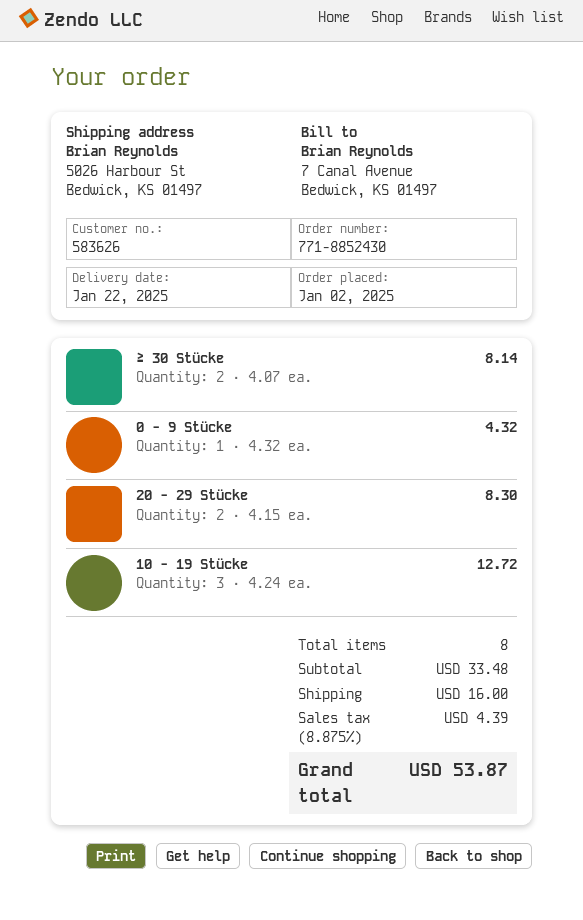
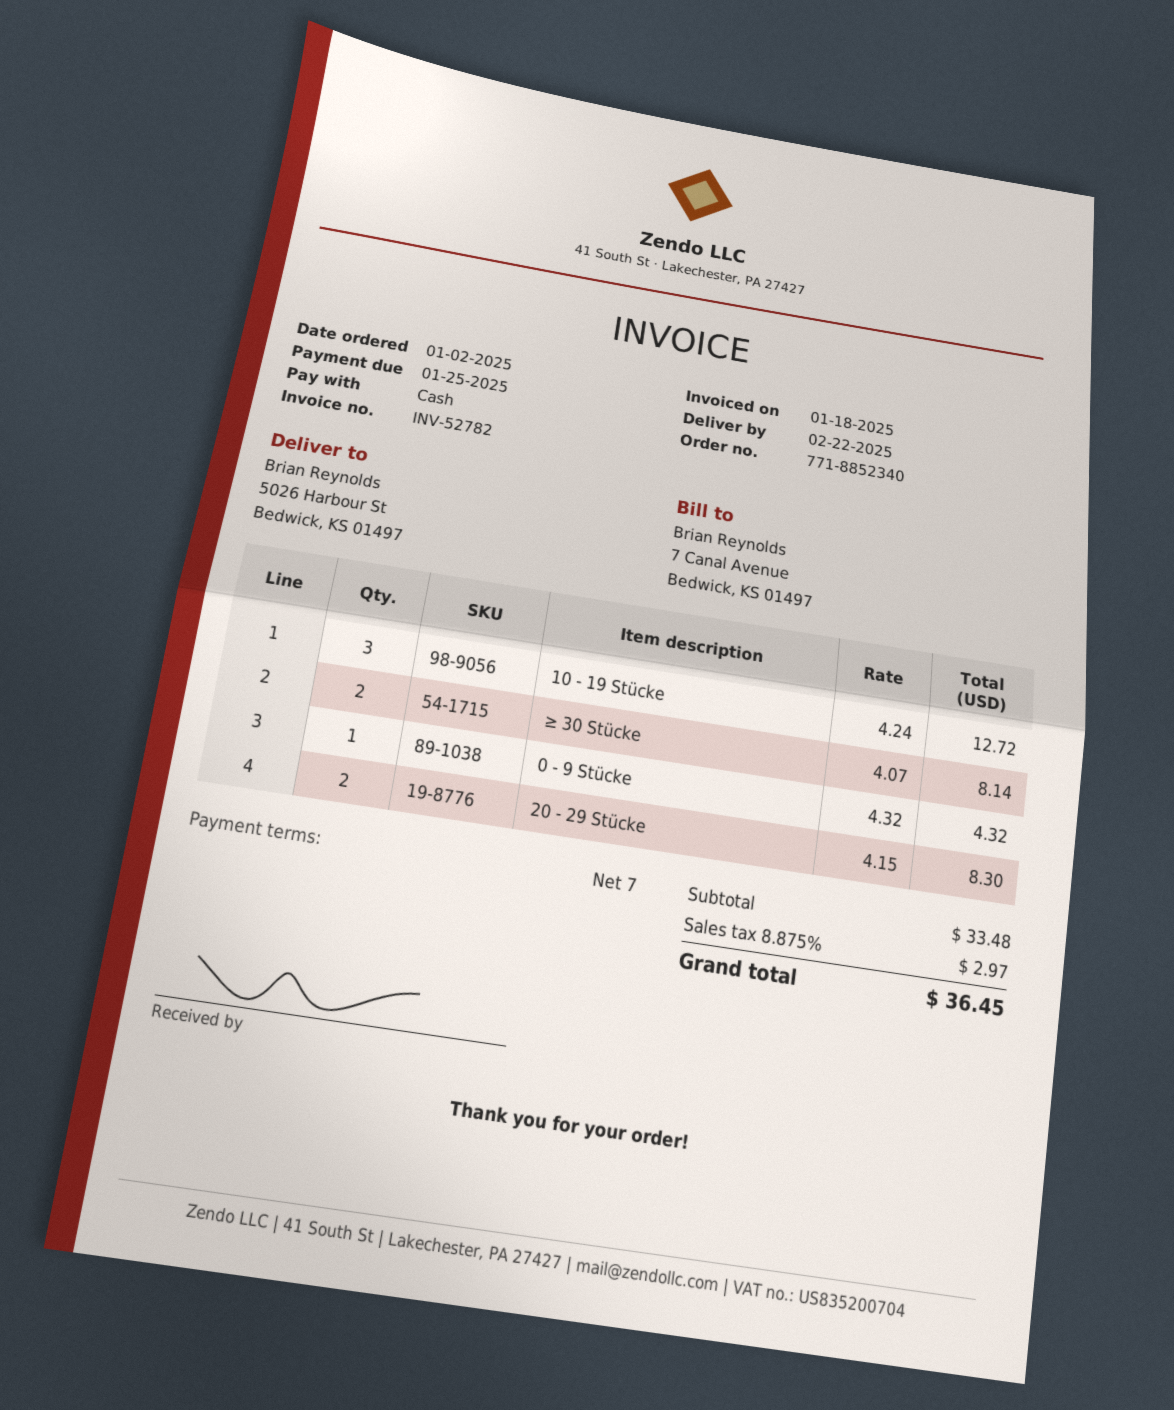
order number: 771-8852430 -> 771-8852340
delivery date: 2025-01-22 -> 2025-02-22
shipping: 16.00 -> none
tax: 8.875% = 4.39 -> 8.875% = 2.97
total: 53.87 -> 36.45

